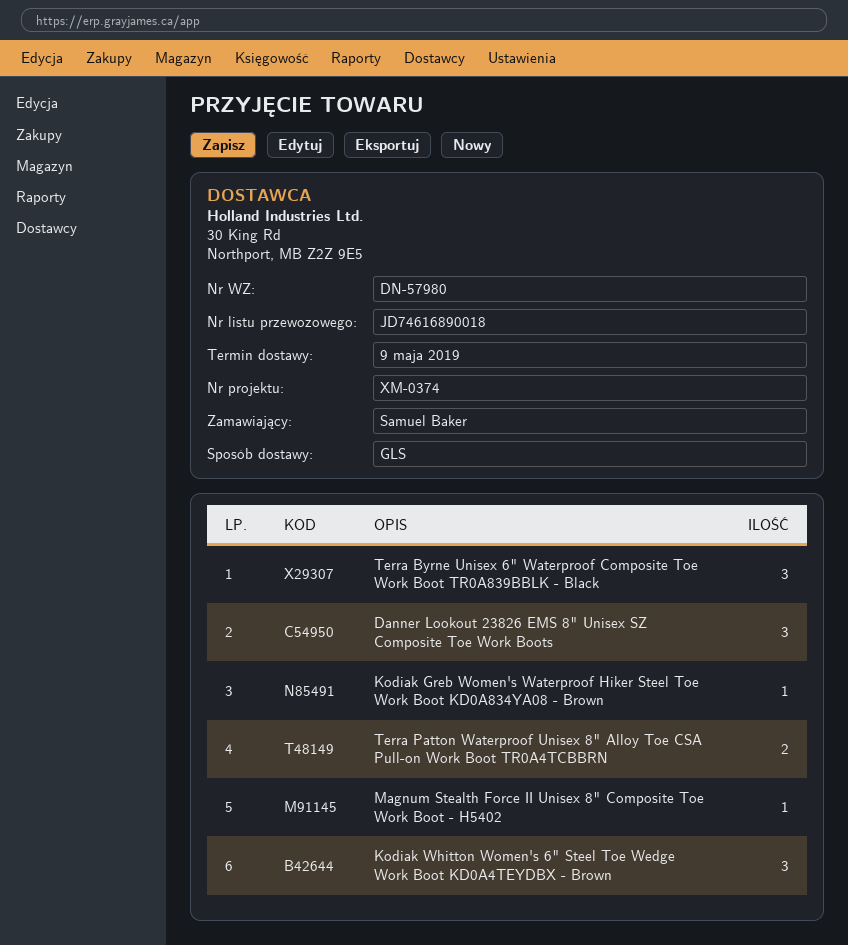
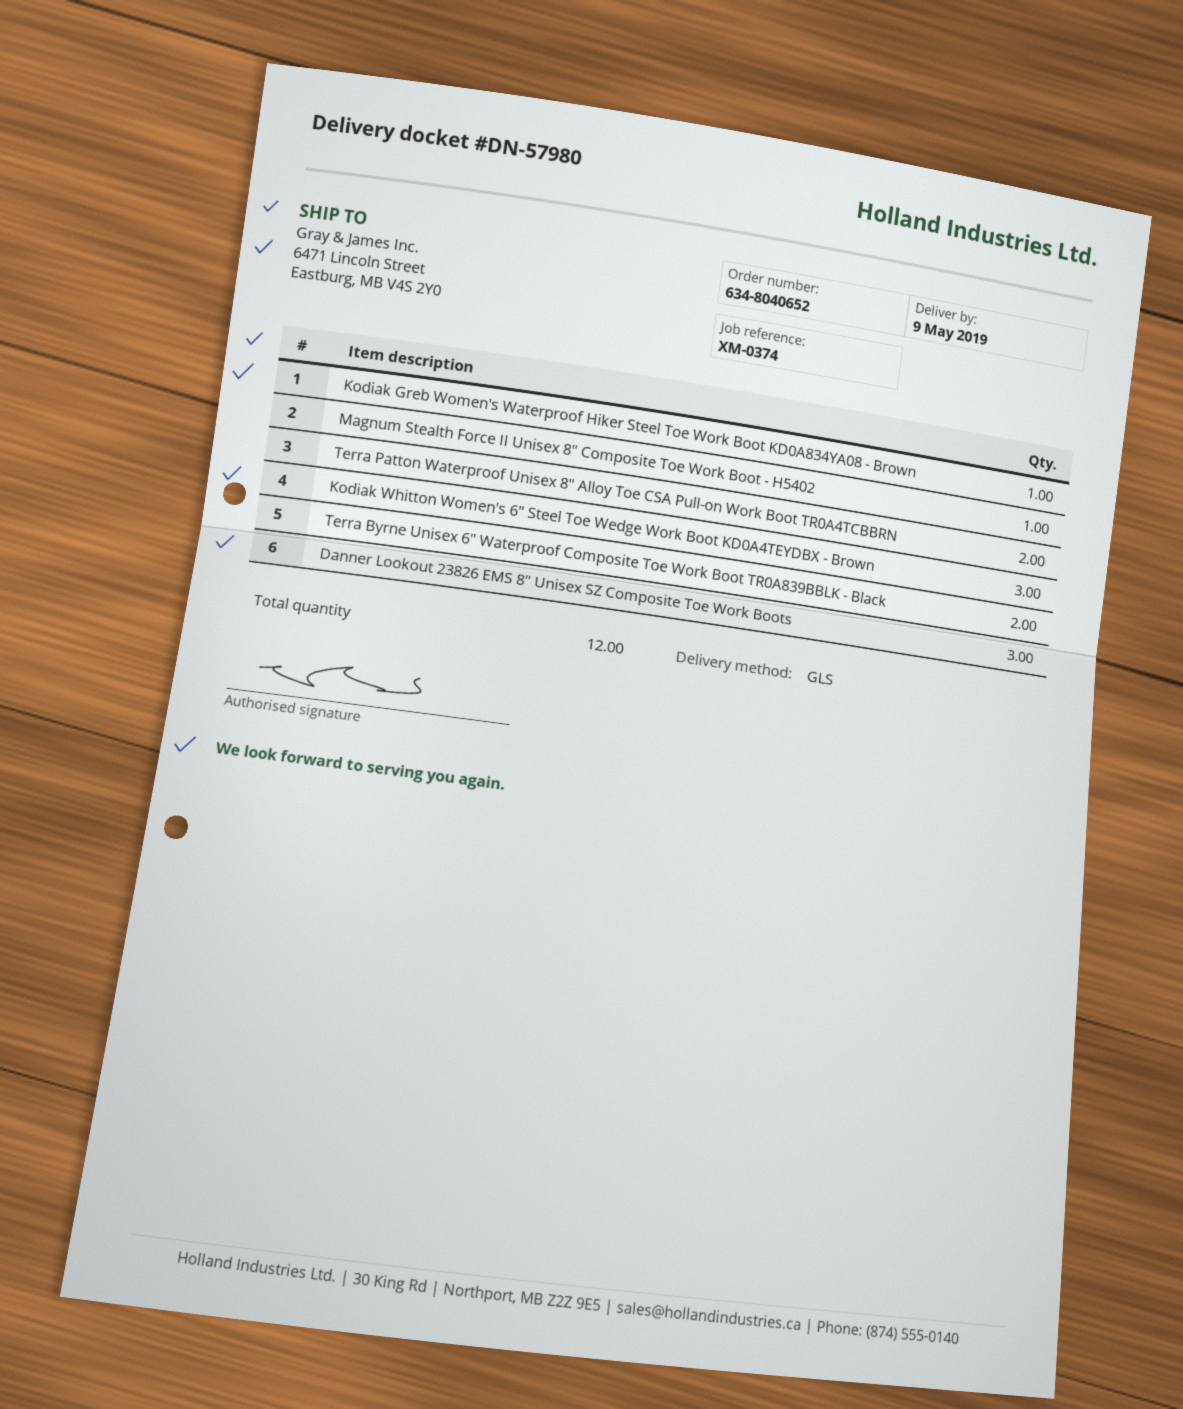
Terra Byrne Unisex 6" Waterproof Composite Toe Work Boot TR0A839BBLK - Black: 3 -> 2

